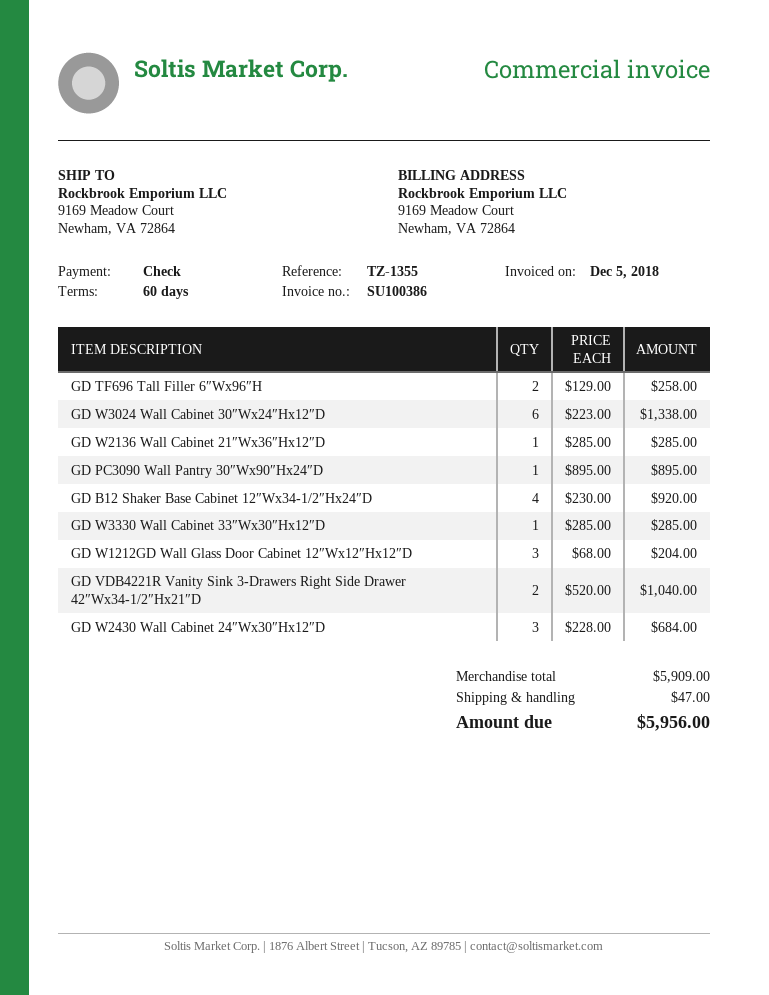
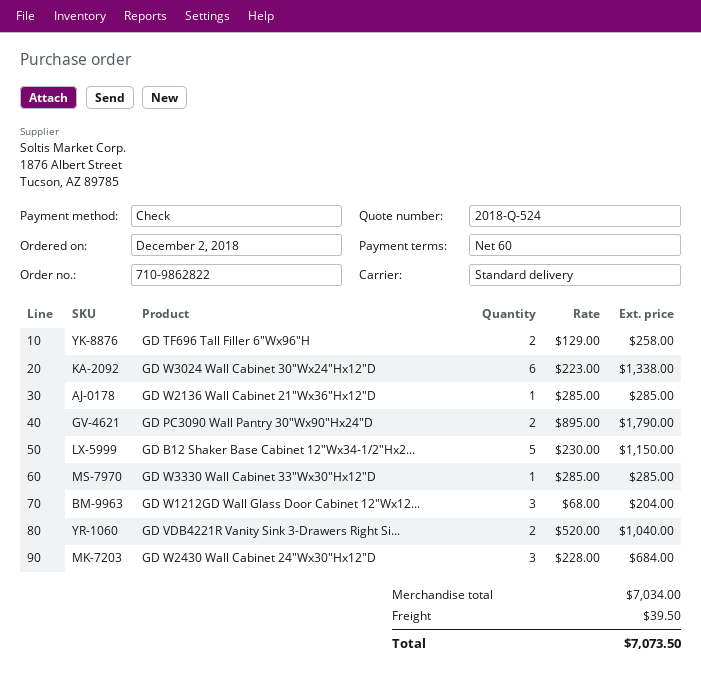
GD PC3090 Wall Pantry 30″Wx90″Hx24″D: 1 x 895.00 = 895.00 -> 2 x 895.00 = 1790.00
GD B12 Shaker Base Cabinet 12″Wx34-1/2″Hx24″D: 4 x 230.00 = 920.00 -> 5 x 230.00 = 1150.00
subtotal: 5909.00 -> 7034.00
shipping: 47.00 -> 39.50
total: 5956.00 -> 7073.50

